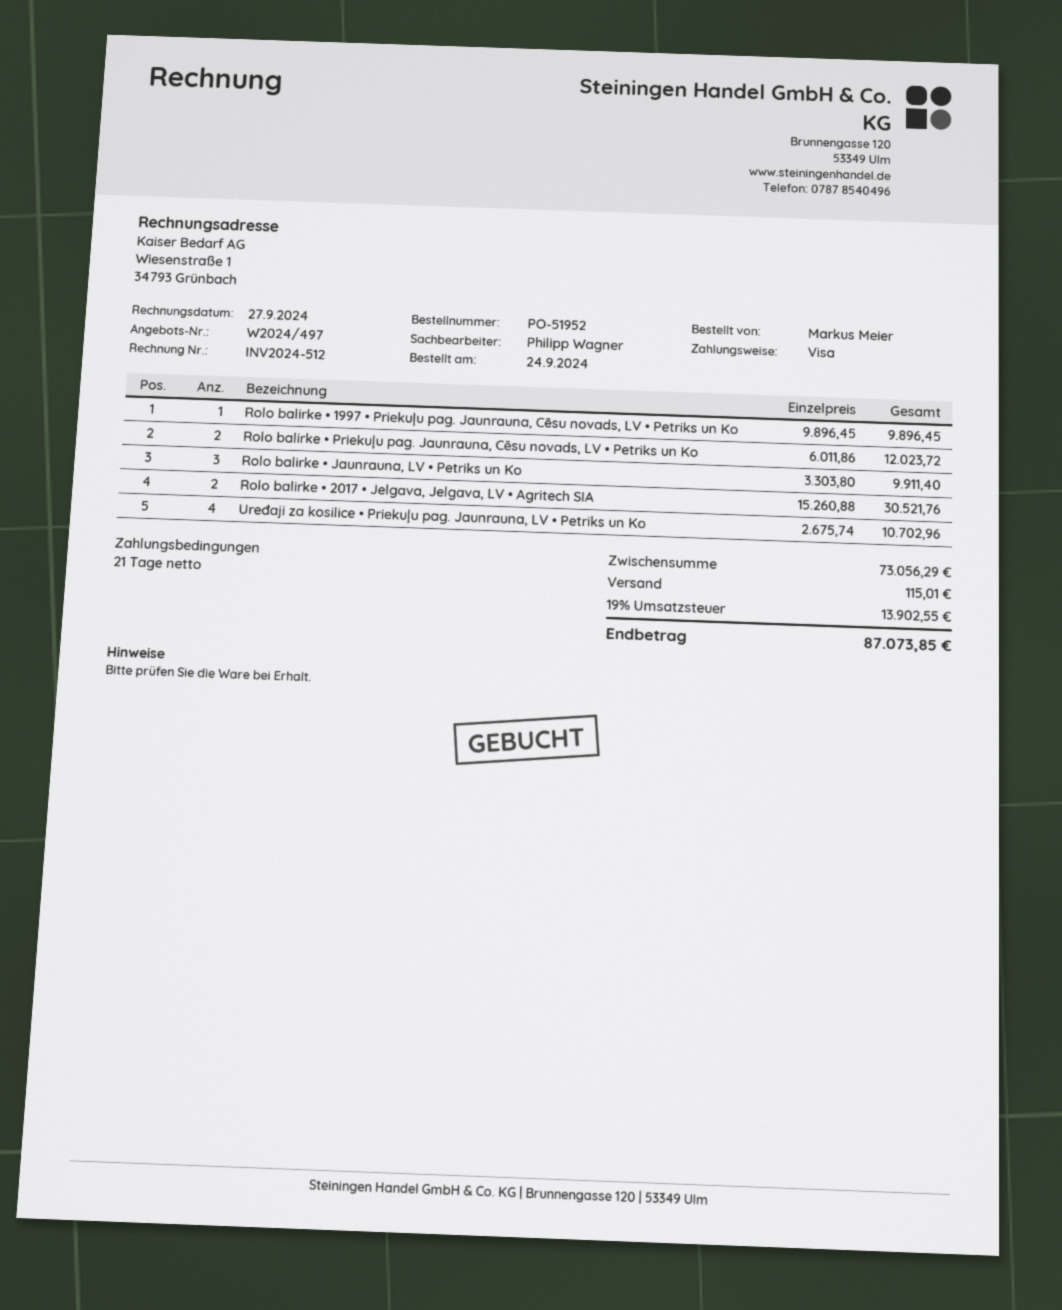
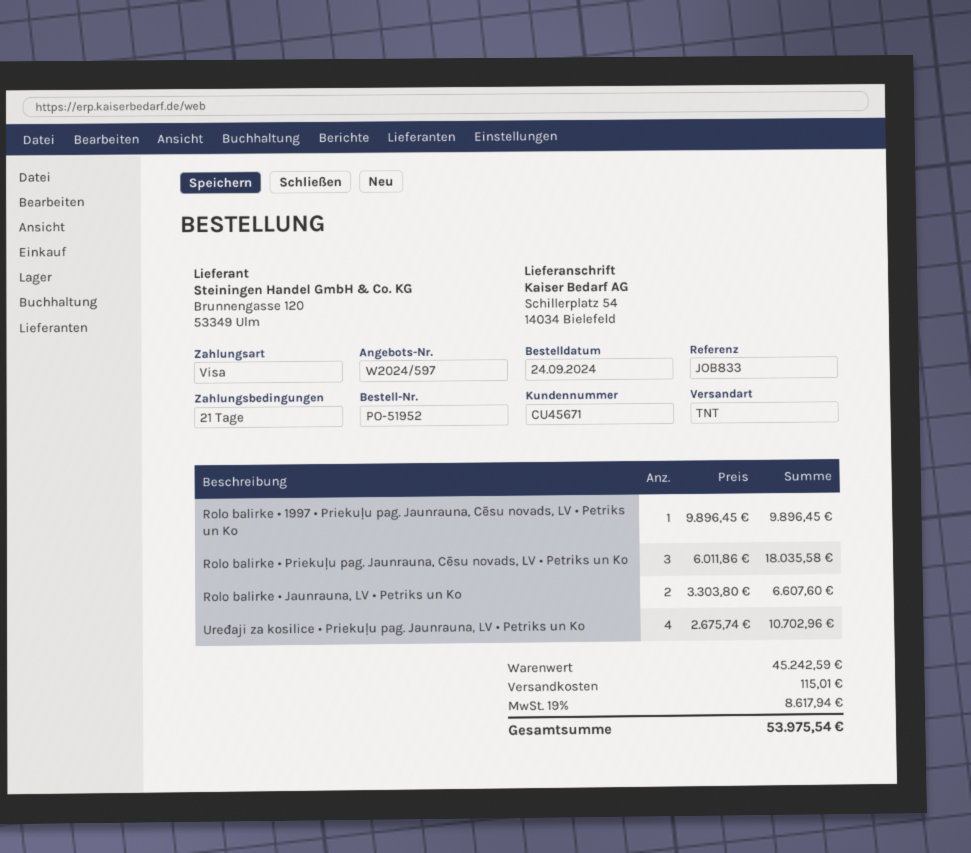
quote number: W2024/497 -> W2024/597
Rolo balirke • Priekuļu pag. Jaunrauna, Cēsu novads, LV • Petriks un Ko: 2 x 6011.86 = 12023.72 -> 3 x 6011.86 = 18035.58
Rolo balirke • Jaunrauna, LV • Petriks un Ko: 3 x 3303.80 = 9911.40 -> 2 x 3303.80 = 6607.60
Rolo balirke • 2017 • Jelgava, Jelgava, LV • Agritech SIA: 2 x 15260.88 = 30521.76 -> none
subtotal: 73056.29 -> 45242.59
tax: 19% = 13902.55 -> 19% = 8617.94
total: 87073.85 -> 53975.54

